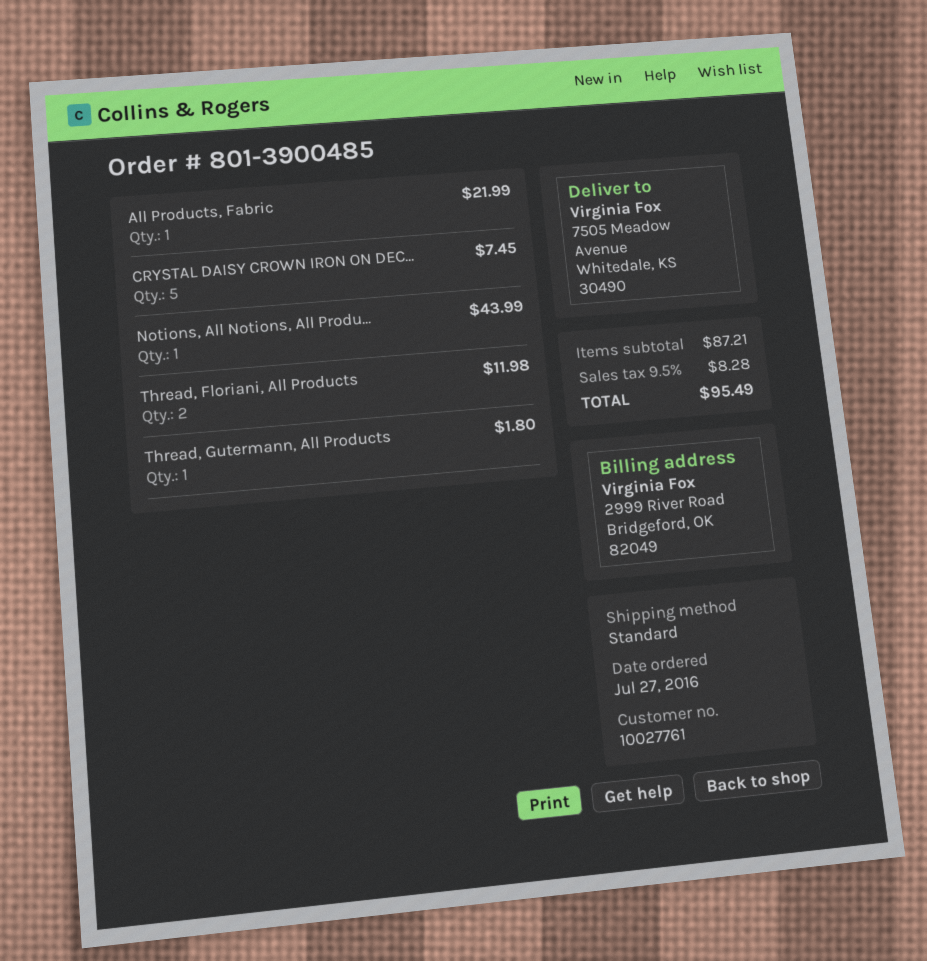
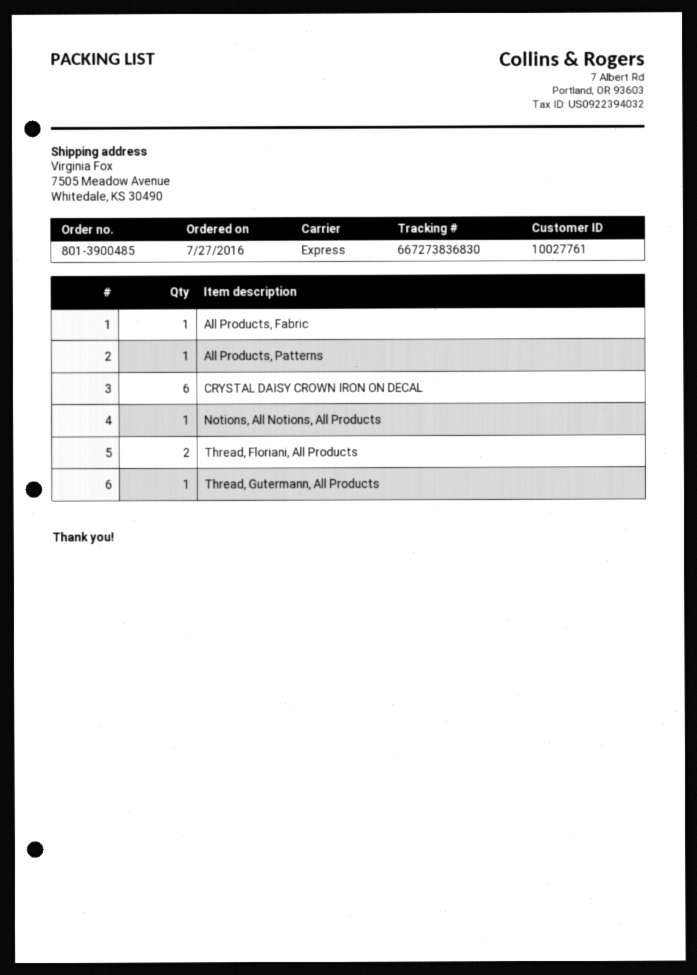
shipping method: standard -> express
CRYSTAL DAISY CROWN IRON ON DEC...: 5 -> 6
All Products, Patterns: none -> 1

